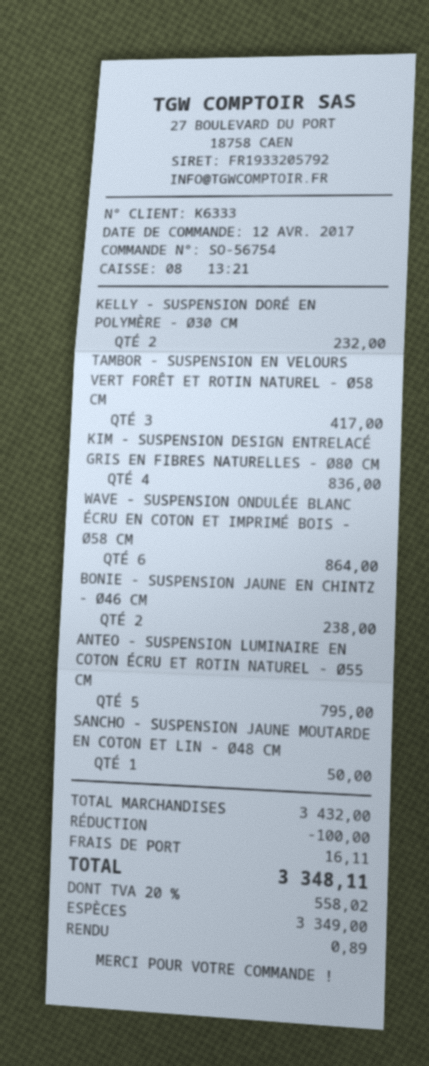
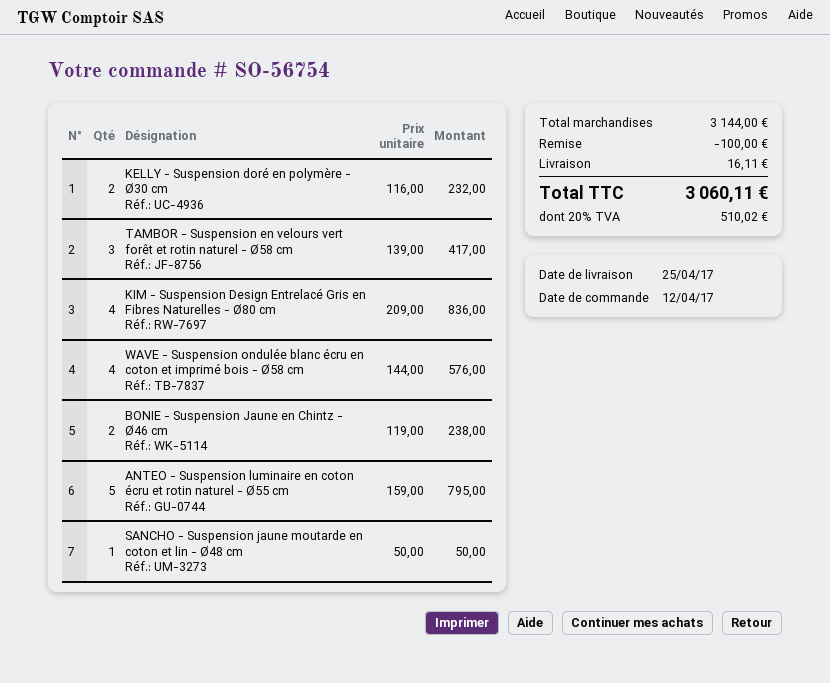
WAVE - SUSPENSION ONDULÉE BLANC ÉCRU EN COTON ET IMPRIMÉ BOIS - Ø58 CM: 6 for 864.00 -> 4 for 576.00
subtotal: 3432.00 -> 3144.00
tax: 20% = 558.02 -> 20% = 510.02
total: 3348.11 -> 3060.11

